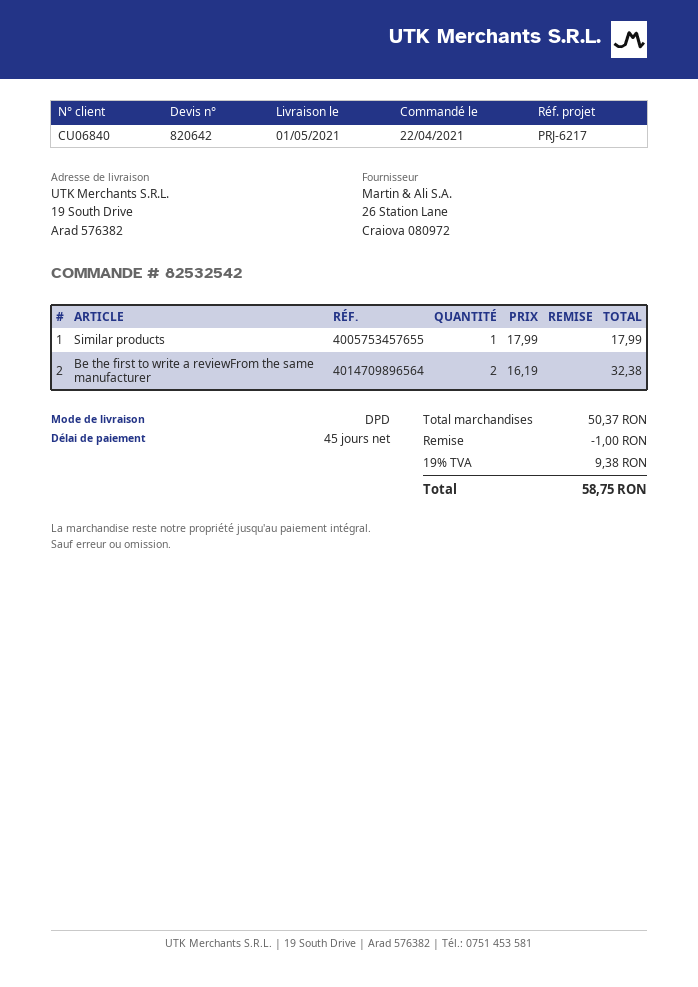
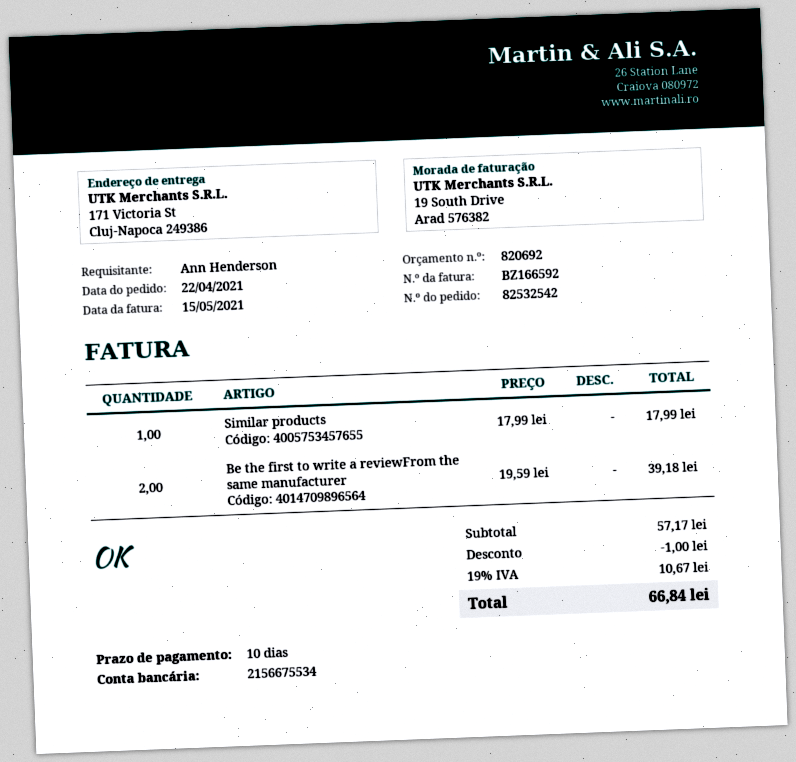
quote number: 820642 -> 820692
payment terms: 45 days -> 10 days
ship to: 19 South Drive, Arad 576382 -> 171 Victoria St, Cluj-Napoca 249386
Be the first to write a reviewFrom the same manufacturer: 2 x 16.19 = 32.38 -> 2 x 19.59 = 39.18
subtotal: 50.37 -> 57.17
tax: 19% = 9.38 -> 19% = 10.67
total: 58.75 -> 66.84

